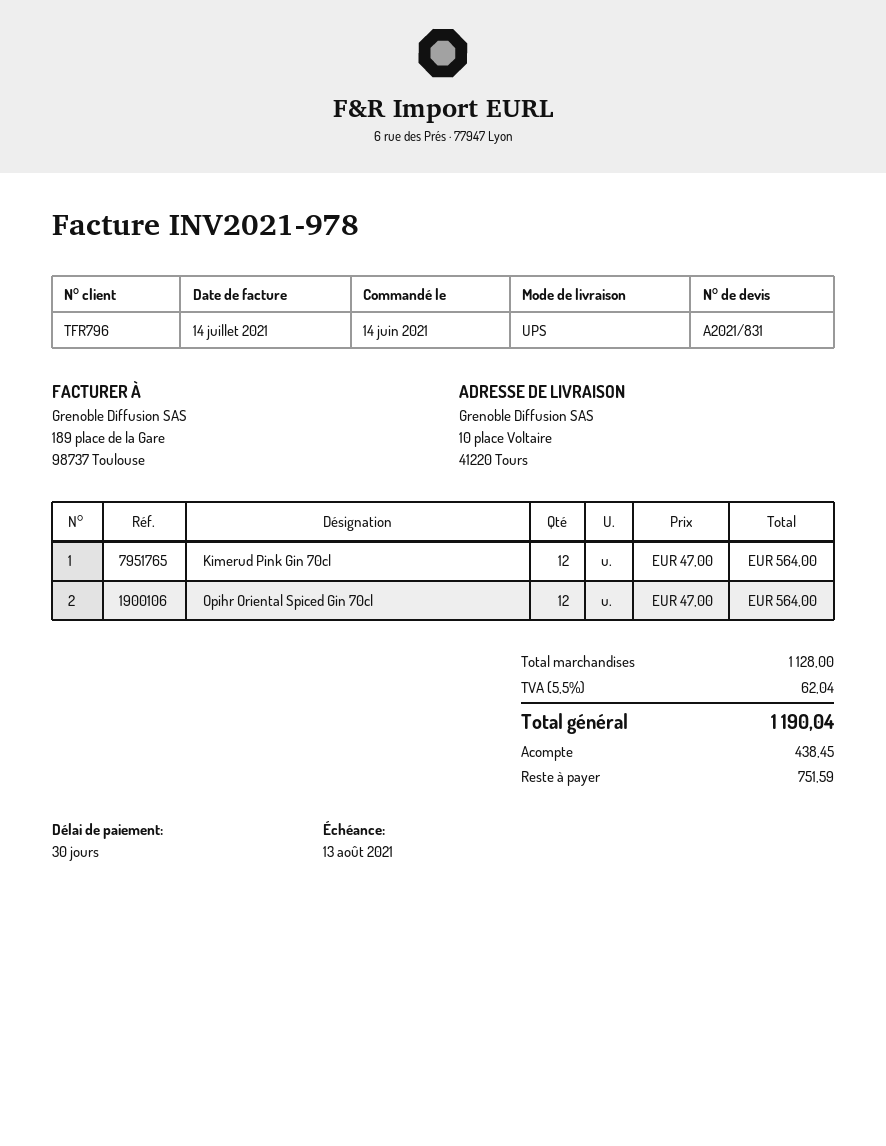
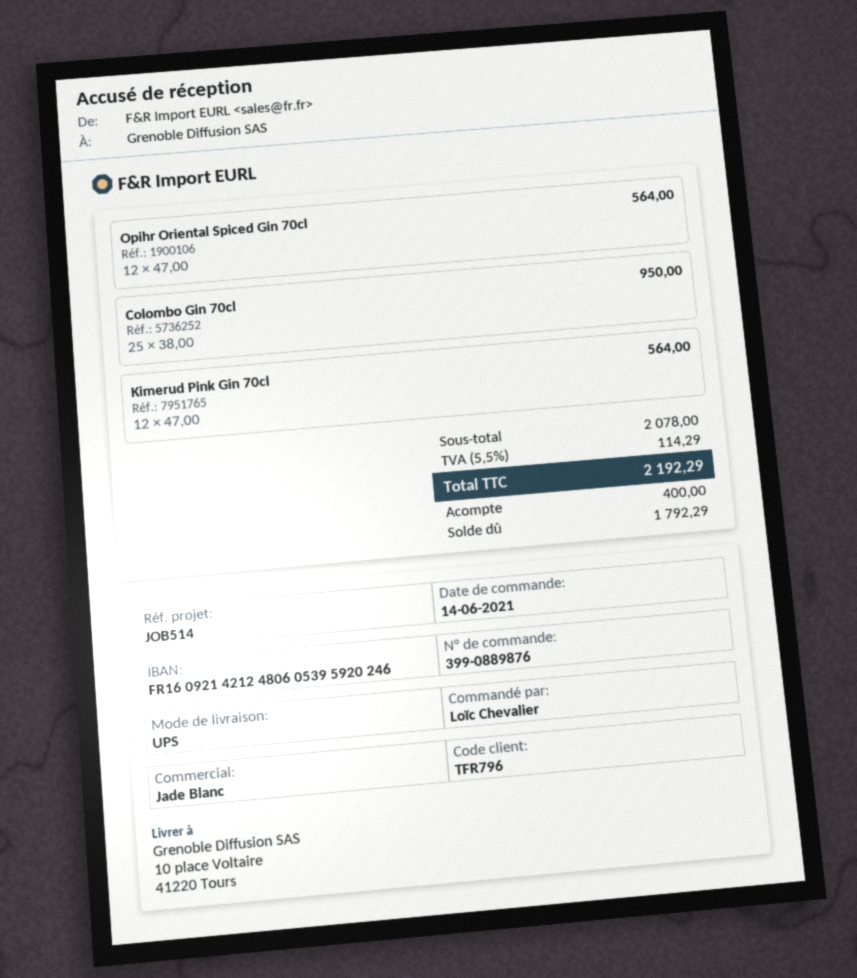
Colombo Gin 70cl: none -> 25 x 38.00 = 950.00
subtotal: 1128.00 -> 2078.00
tax: 5.5% = 62.04 -> 5.5% = 114.29
total: 1190.04 -> 2192.29
deposit: 438.45 -> 400.00
balance: 751.59 -> 1792.29

